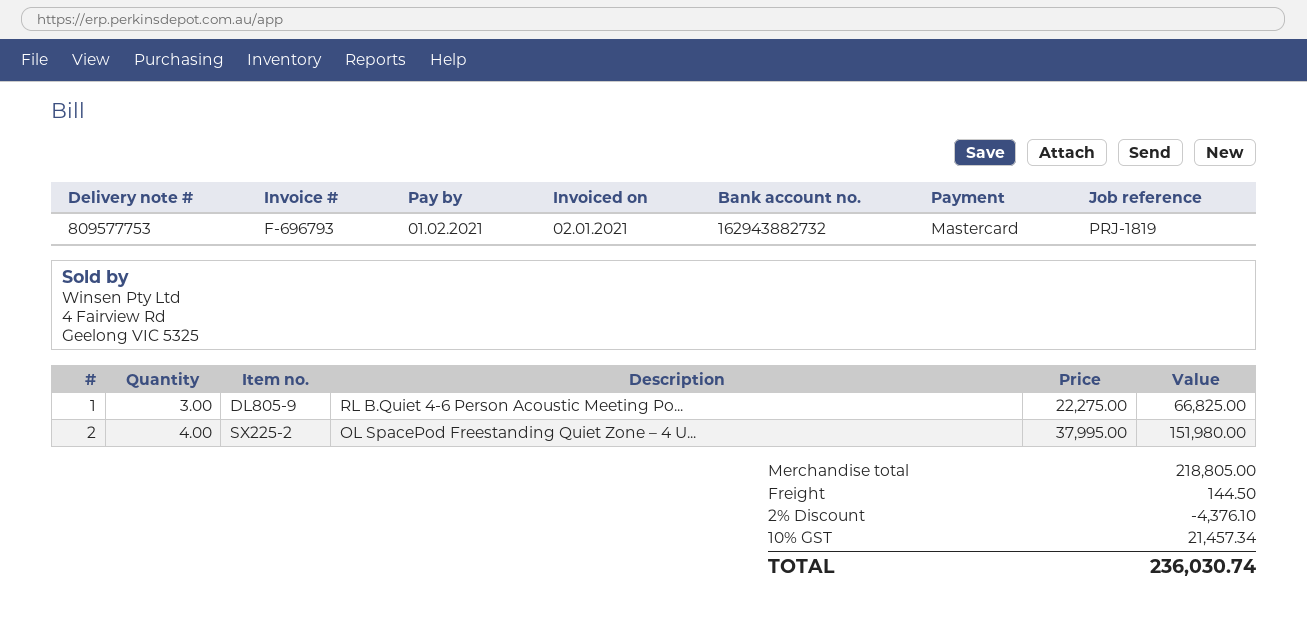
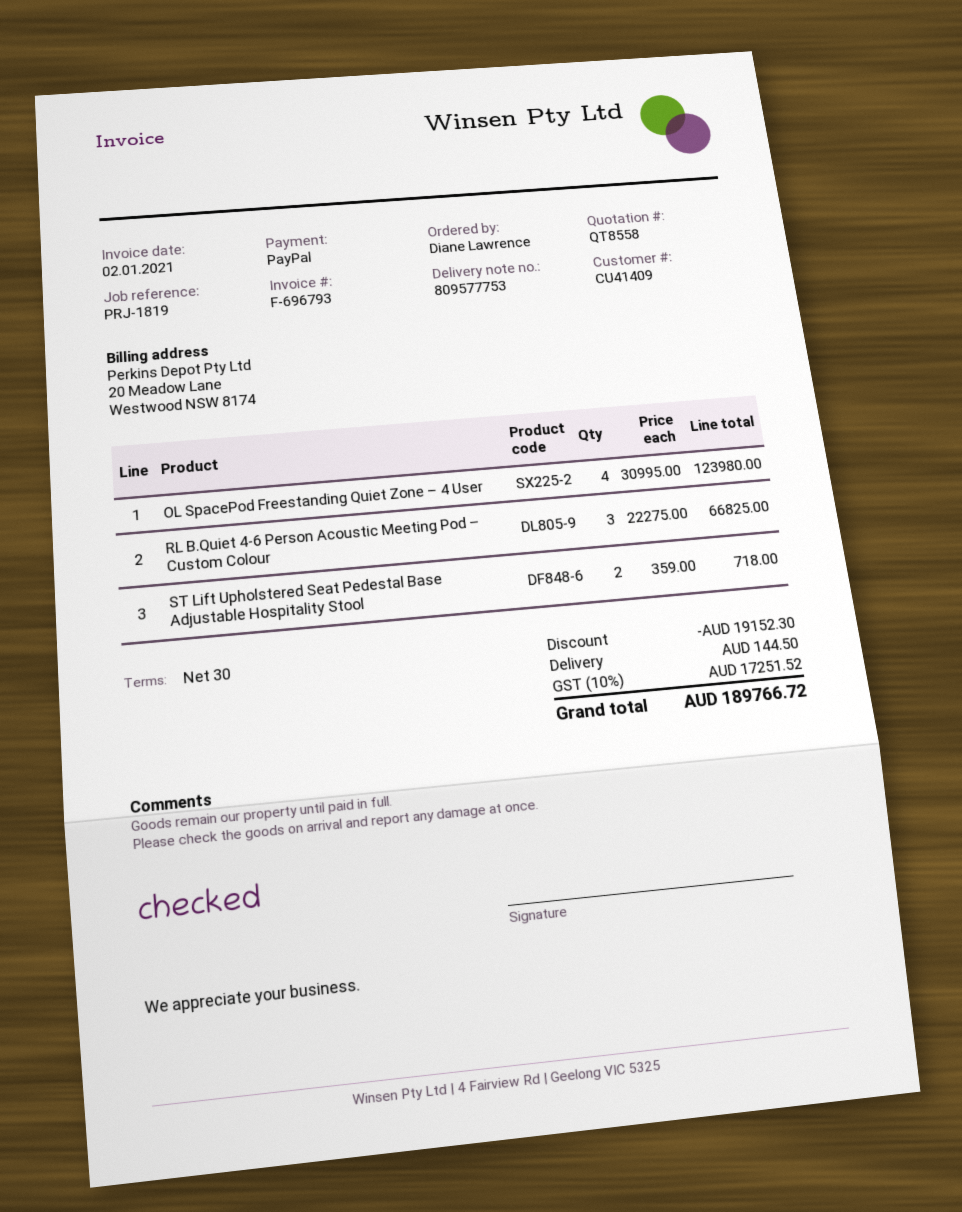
payment method: Mastercard -> PayPal
OL SpacePod Freestanding Quiet Zone – 4 U...: 4 x 37995.00 = 151980.00 -> 4 x 30995.00 = 123980.00
ST Lift Upholstered Seat Pedestal Base Adjustable Hospitality Stool: none -> 2 x 359.00 = 718.00
discount: 4376.10 -> 19152.30
tax: 10% = 21457.34 -> 10% = 17251.52
total: 236030.74 -> 189766.72

